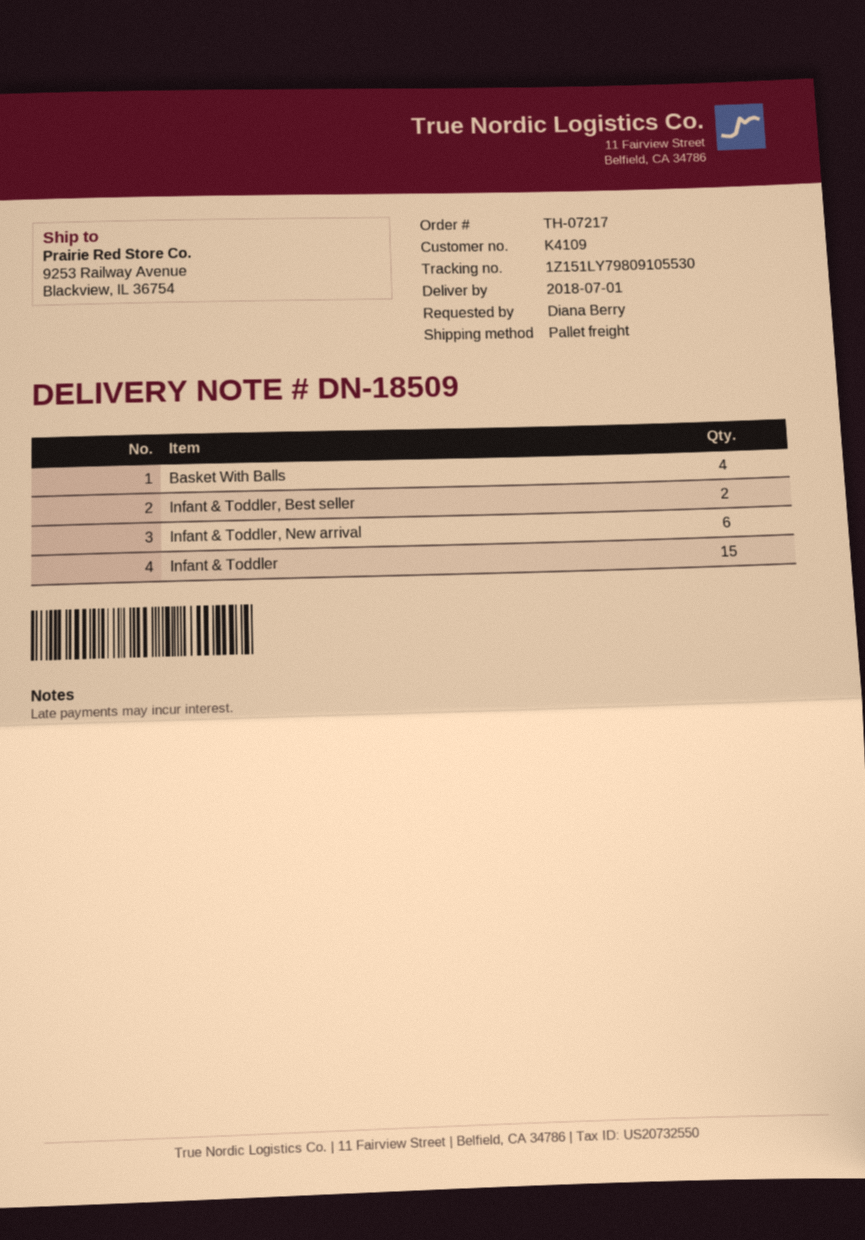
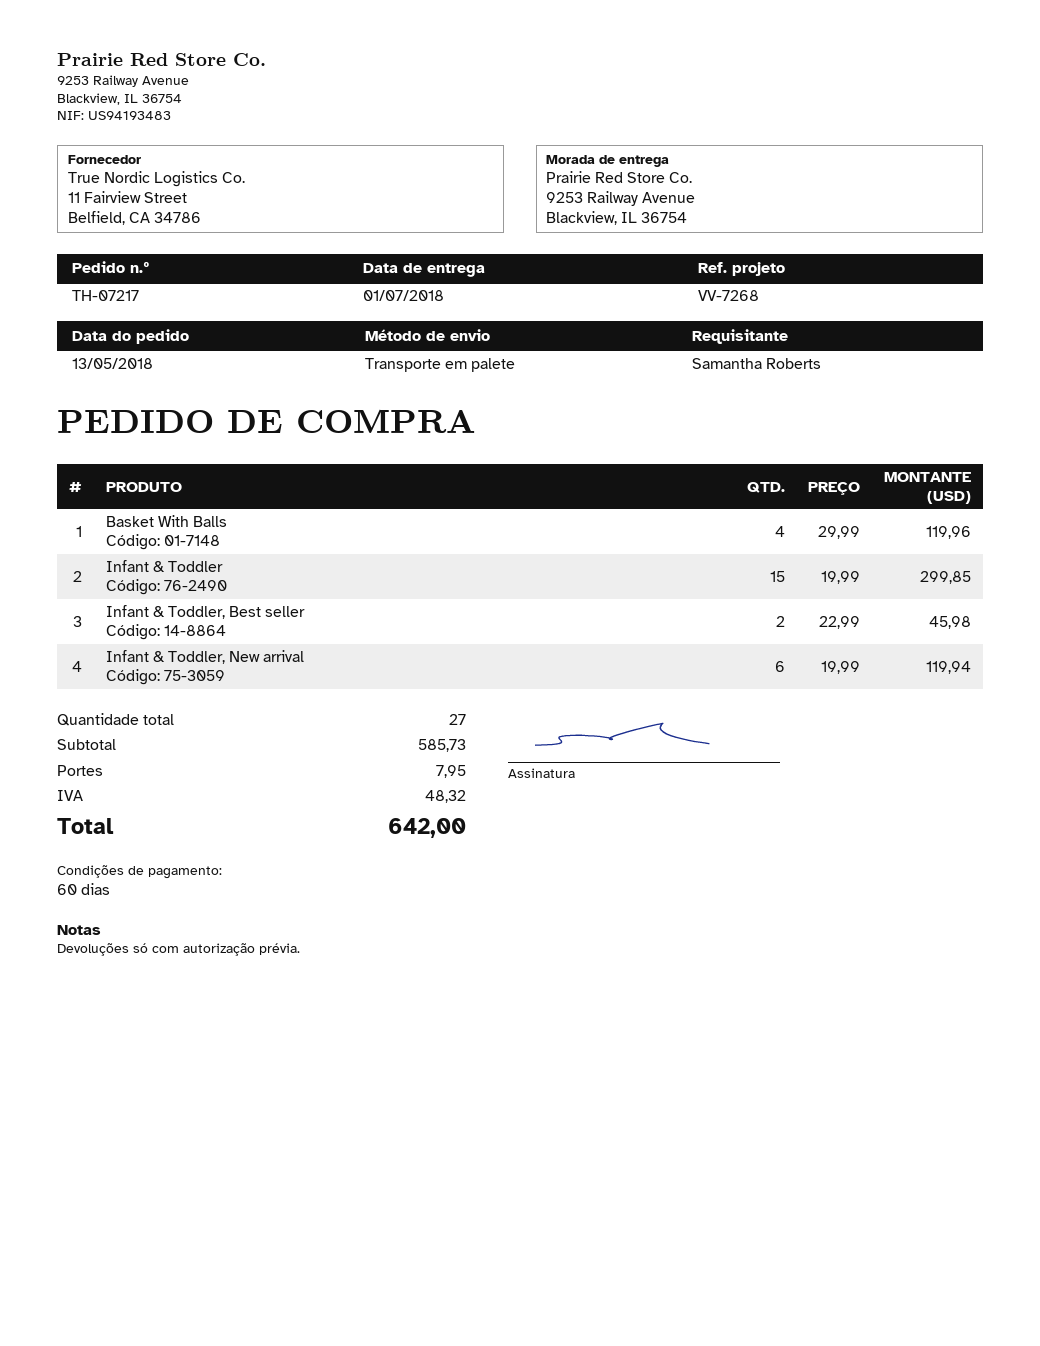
ordered by: Diana Berry -> Samantha Roberts

